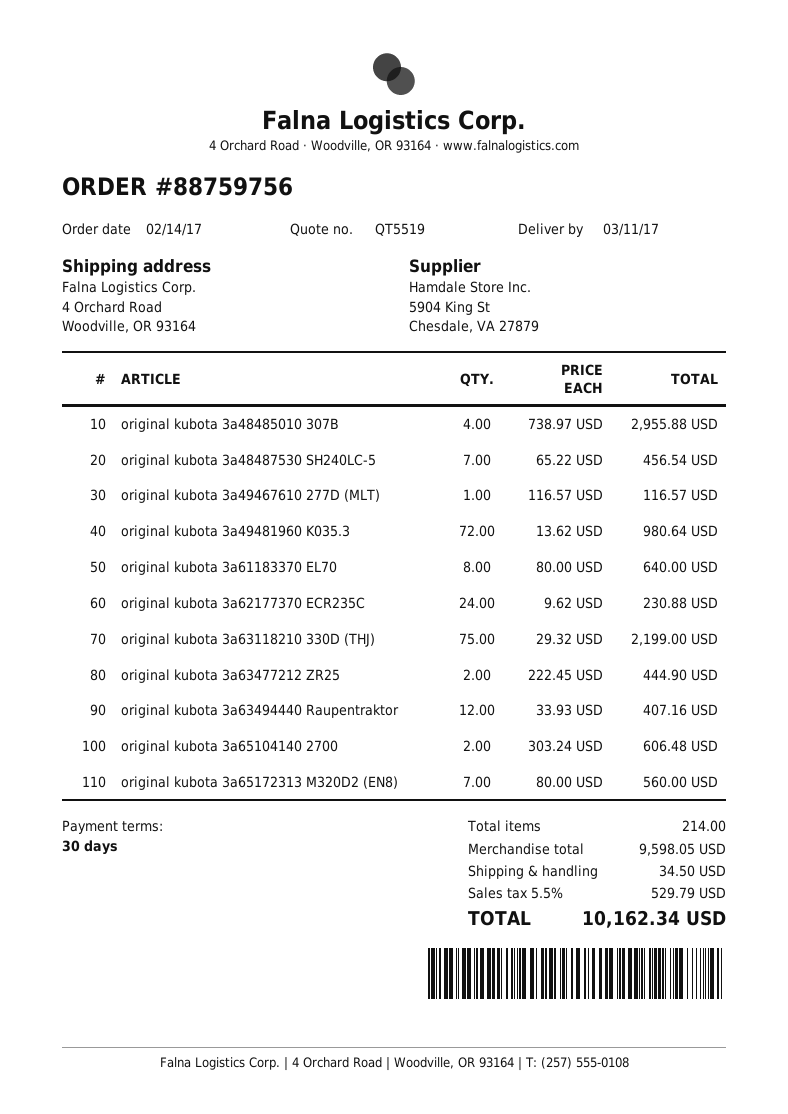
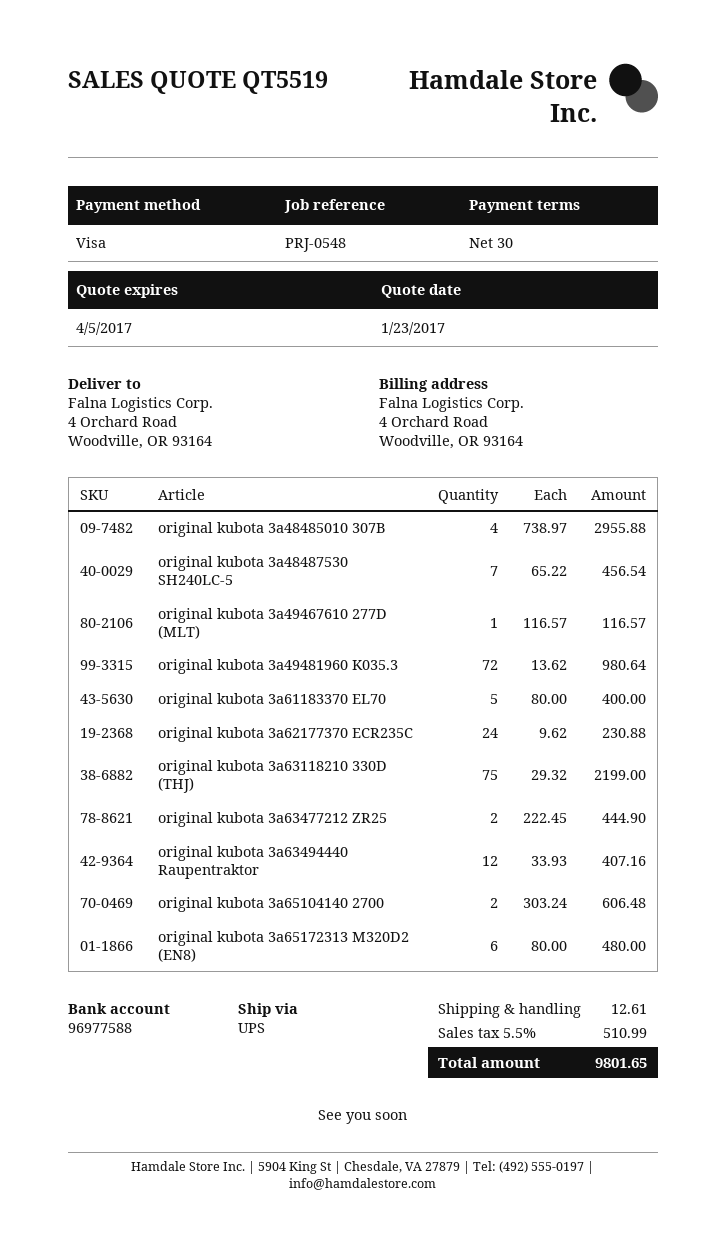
original kubota 3a61183370 EL70: 8 x 80.00 = 640.00 -> 5 x 80.00 = 400.00
original kubota 3a65172313 M320D2 (EN8): 7 x 80.00 = 560.00 -> 6 x 80.00 = 480.00
shipping: 34.50 -> 12.61
tax: 5.5% = 529.79 -> 5.5% = 510.99
total: 10162.34 -> 9801.65

